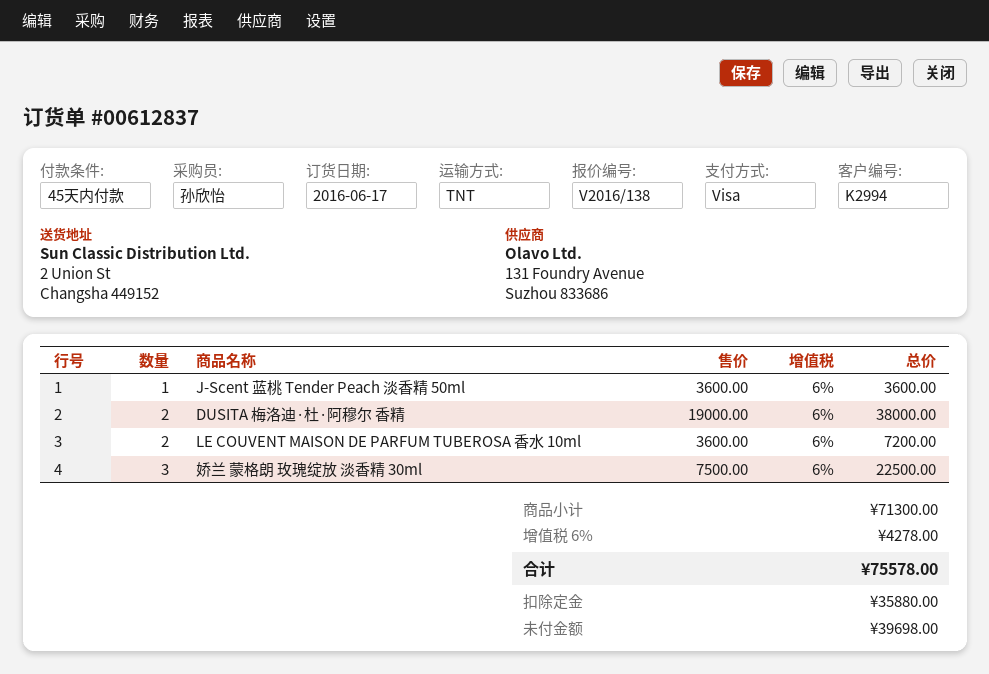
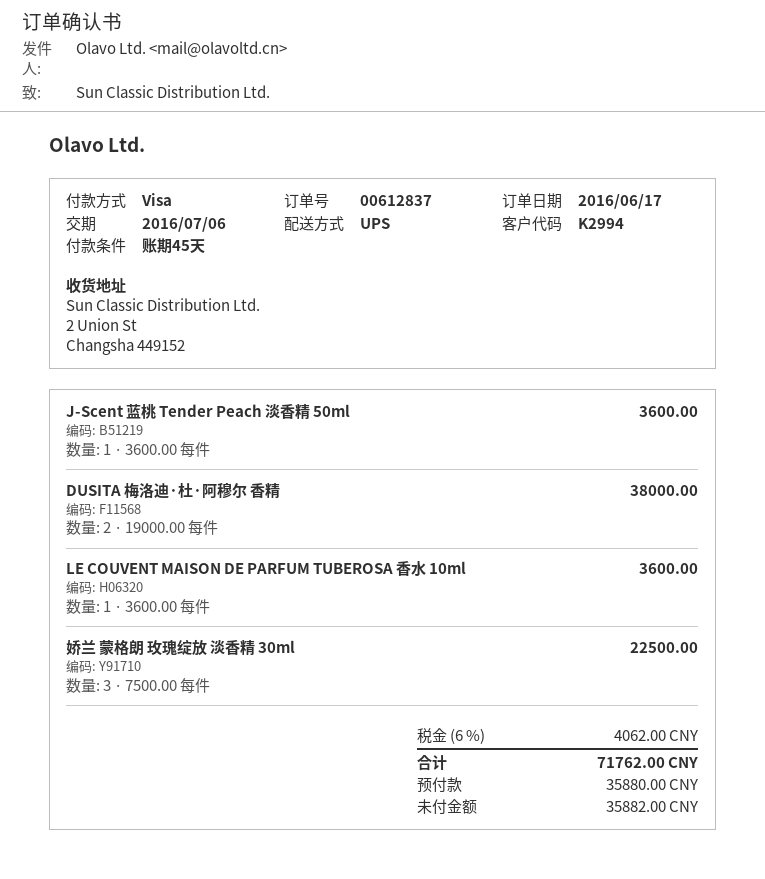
shipping method: TNT -> UPS
LE COUVENT MAISON DE PARFUM TUBEROSA 香水 10ml: 2 x 3600.00 = 7200.00 -> 1 x 3600.00 = 3600.00
tax: 6% = 4278.00 -> 6% = 4062.00
total: 75578.00 -> 71762.00
balance: 39698.00 -> 35882.00

